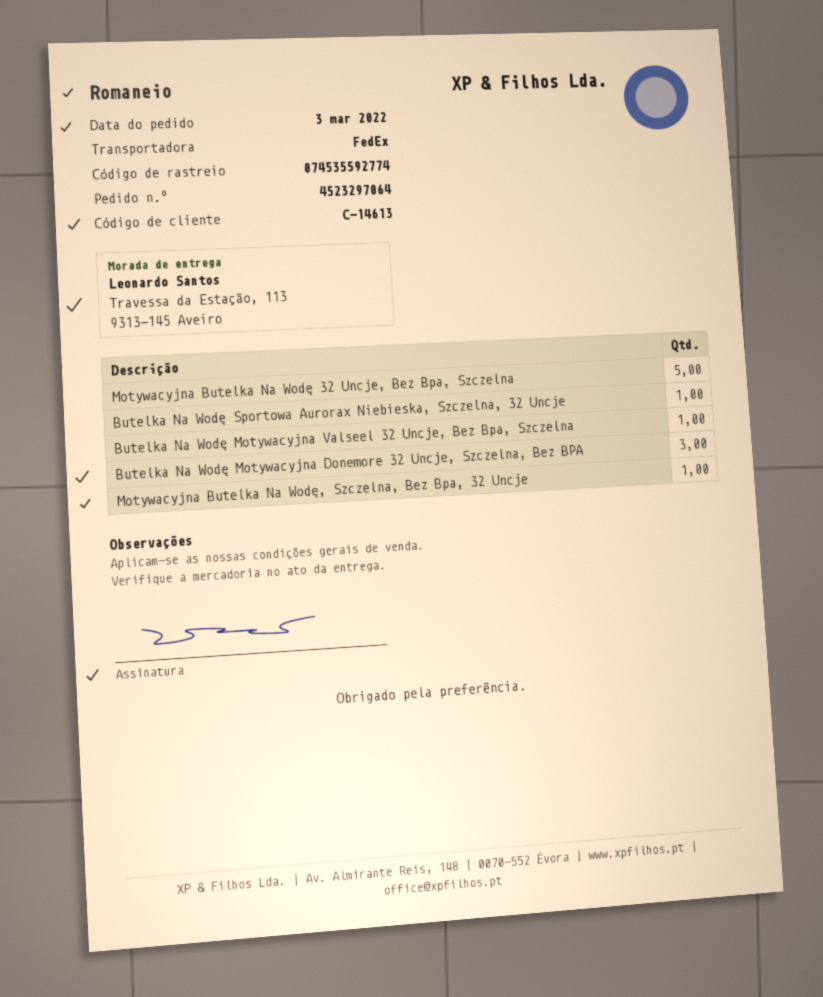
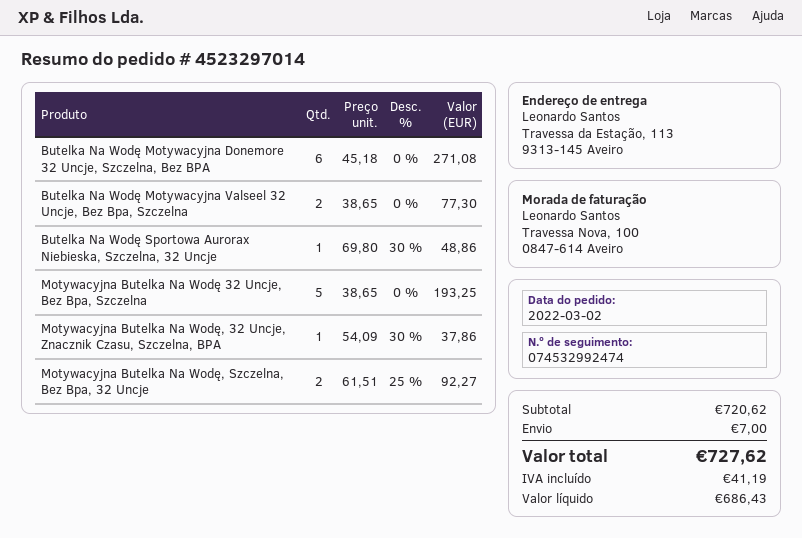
order number: 4523297064 -> 4523297014
order date: 2022-03-03 -> 2022-03-02
tracking number: 074535592774 -> 074532992474
Butelka Na Wodę Motywacyjna Valseel 32 Uncje, Bez Bpa, Szczelna: 1 -> 2
Butelka Na Wodę Motywacyjna Donemore 32 Uncje, Szczelna, Bez BPA: 3 -> 6
Motywacyjna Butelka Na Wodę, Szczelna, Bez Bpa, 32 Uncje: 1 -> 2
Motywacyjna Butelka Na Wodę, 32 Uncje, Znacznik Czasu, Szczelna, BPA: none -> 1

